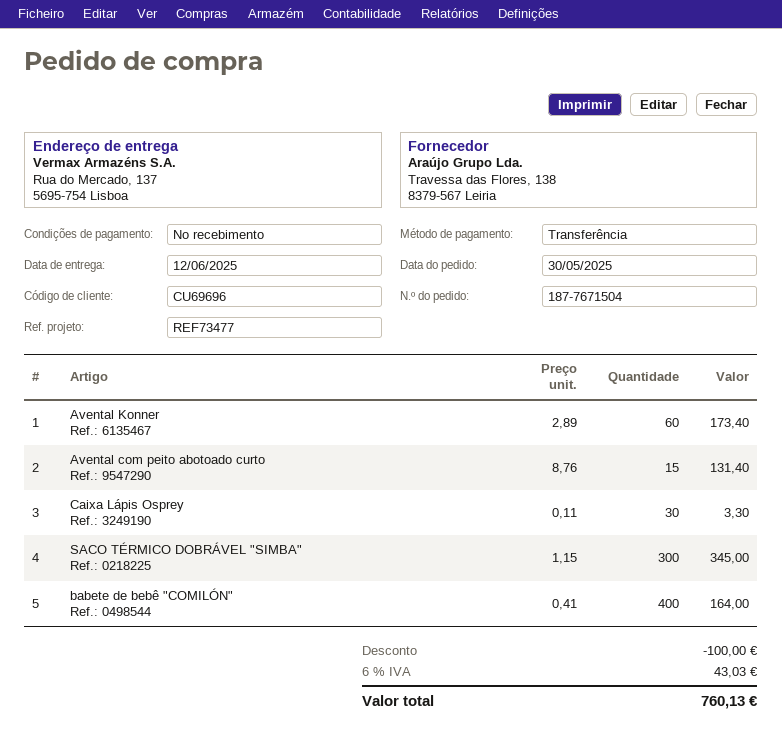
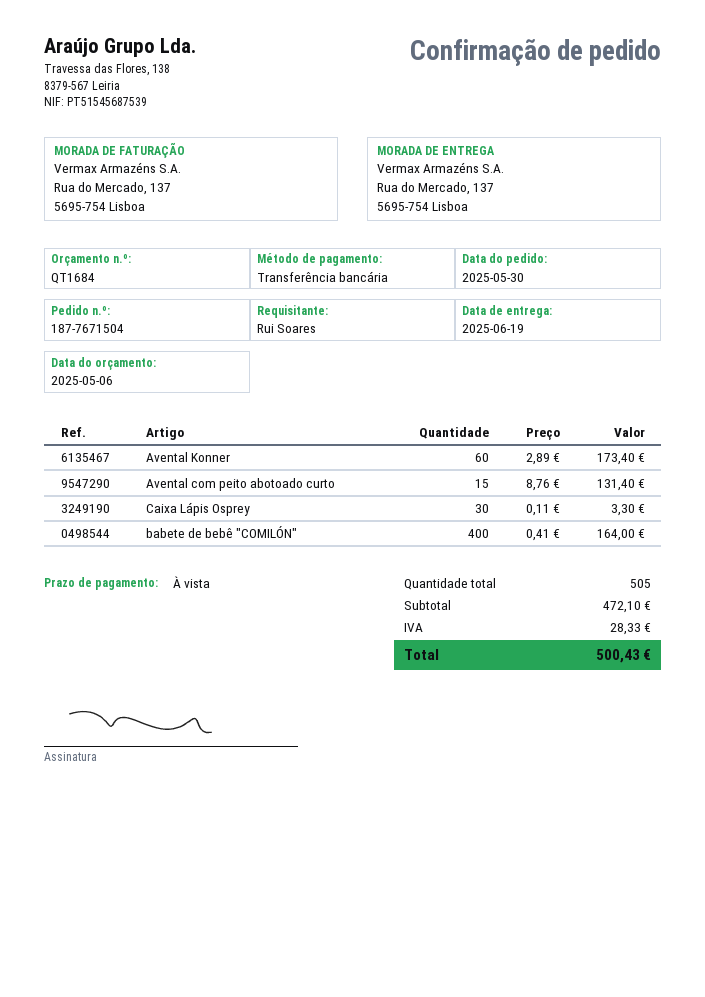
delivery date: 2025-06-12 -> 2025-06-19
SACO TÉRMICO DOBRÁVEL "SIMBA": 300 x 1.15 = 345.00 -> none
discount: 100.00 -> none
tax: 43.03 -> 28.33
total: 760.13 -> 500.43

